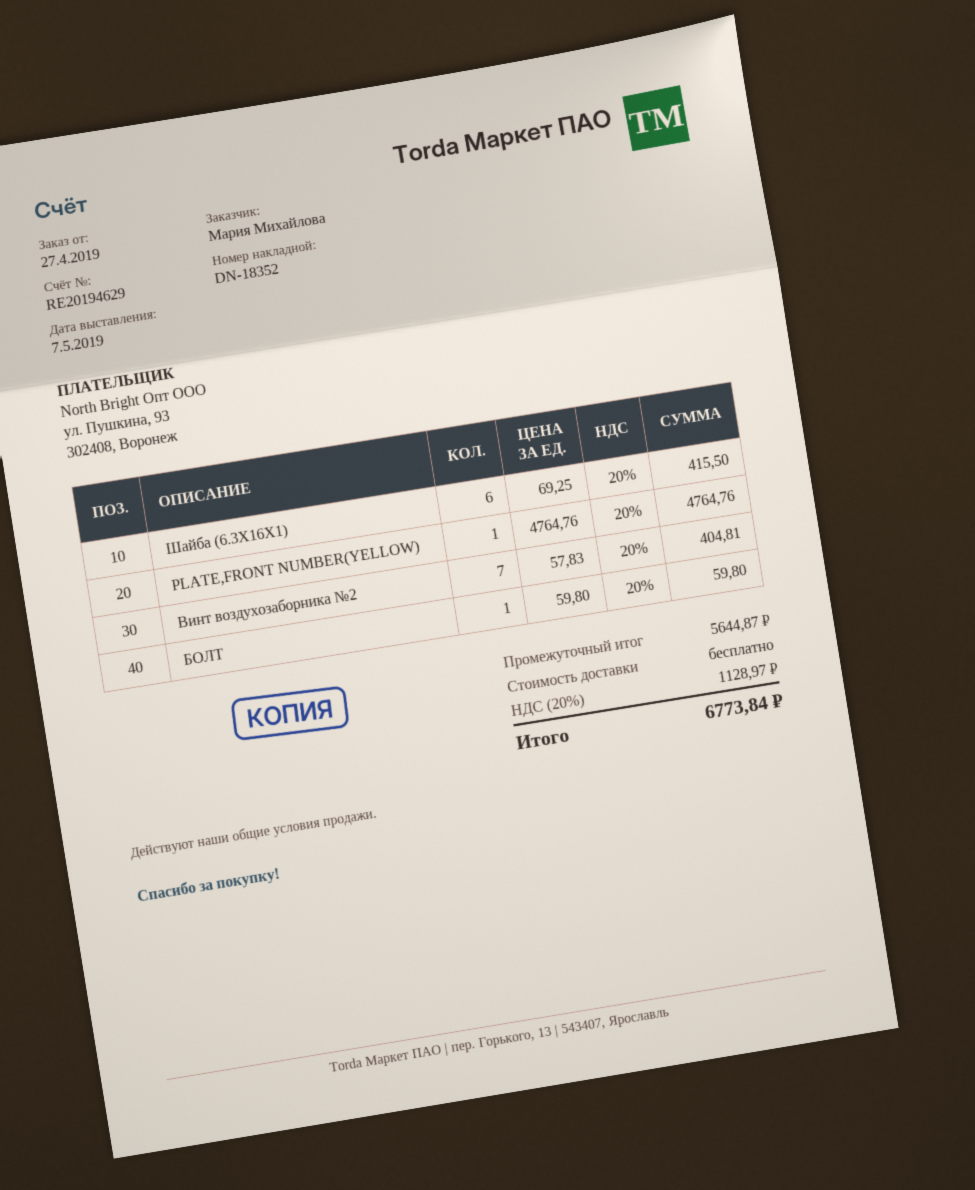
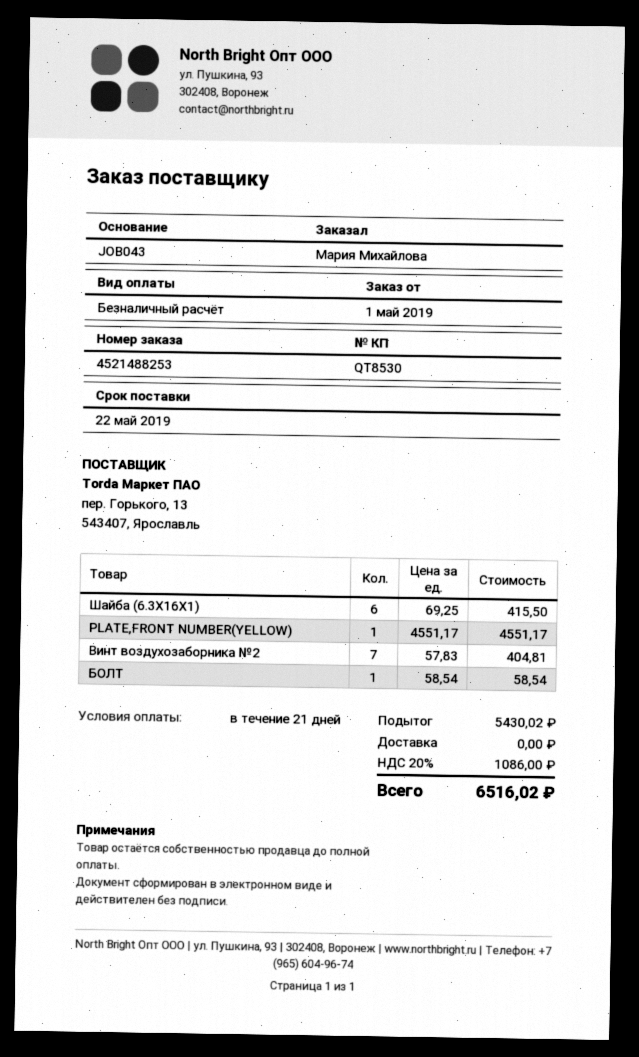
order date: 2019-04-27 -> 2019-05-01
PLATE,FRONT NUMBER(YELLOW): 1 x 4764.76 = 4764.76 -> 1 x 4551.17 = 4551.17
БОЛТ: 1 x 59.80 = 59.80 -> 1 x 58.54 = 58.54
subtotal: 5644.87 -> 5430.02
tax: 20% = 1128.97 -> 20% = 1086.00
total: 6773.84 -> 6516.02

